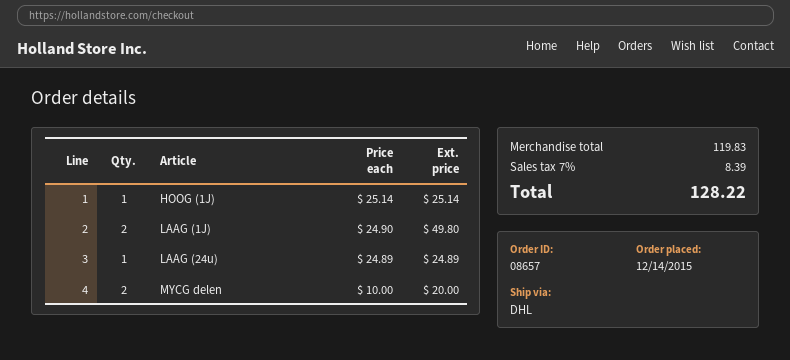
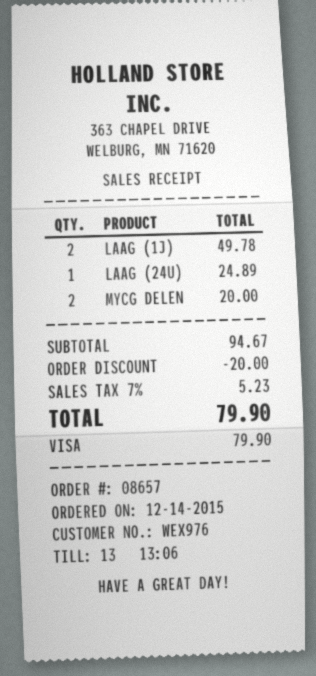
HOOG (1J): 1 for 25.14 -> none
LAAG (1J): 2 for 49.80 -> 2 for 49.78
subtotal: 119.83 -> 94.67
discount: none -> 20.00
tax: 7% = 8.39 -> 7% = 5.23
total: 128.22 -> 79.90

